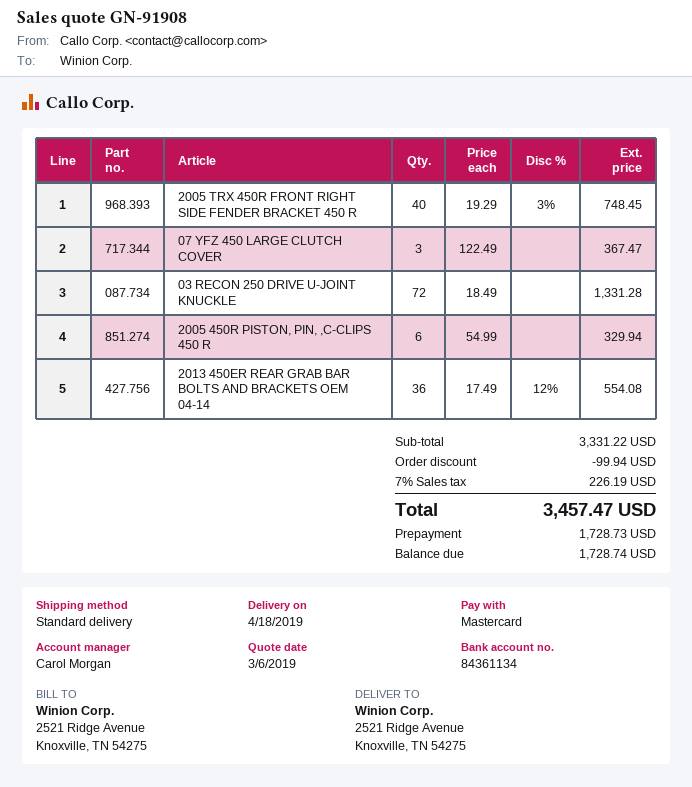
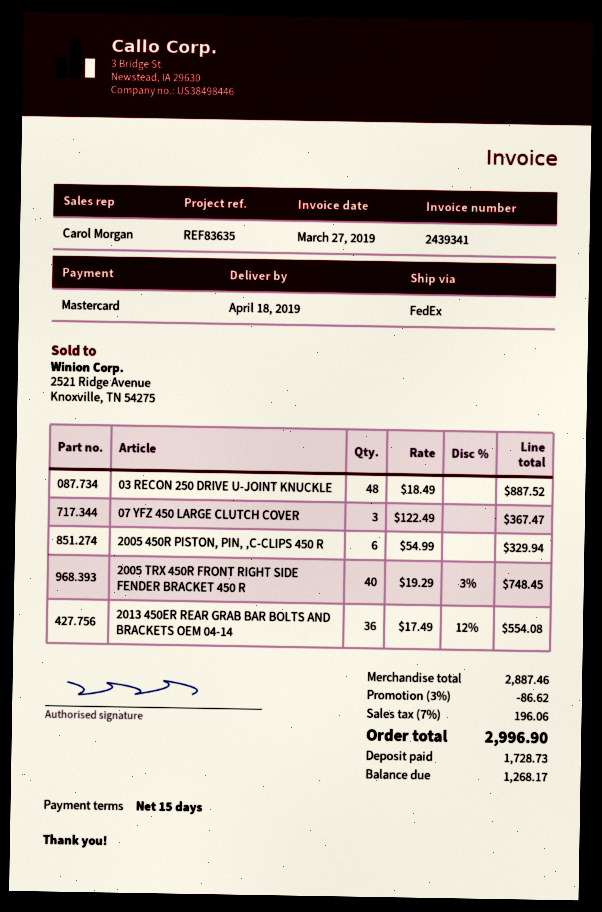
shipping method: standard -> FedEx
03 RECON 250 DRIVE U-JOINT KNUCKLE: 72 x 18.49 = 1331.28 -> 48 x 18.49 = 887.52
subtotal: 3331.22 -> 2887.46
discount: 99.94 -> 86.62
tax: 7% = 226.19 -> 7% = 196.06
total: 3457.47 -> 2996.90
balance: 1728.74 -> 1268.17

